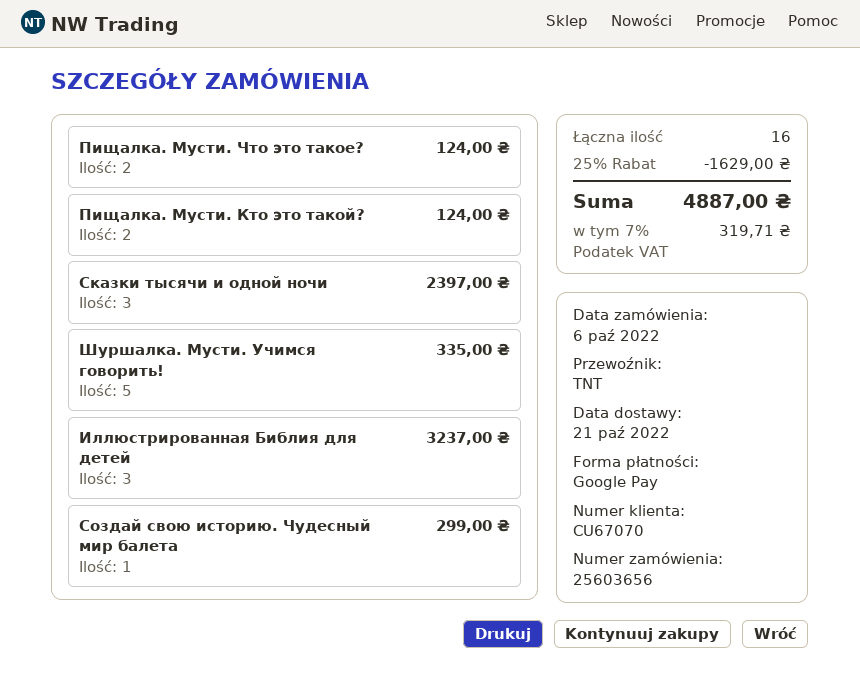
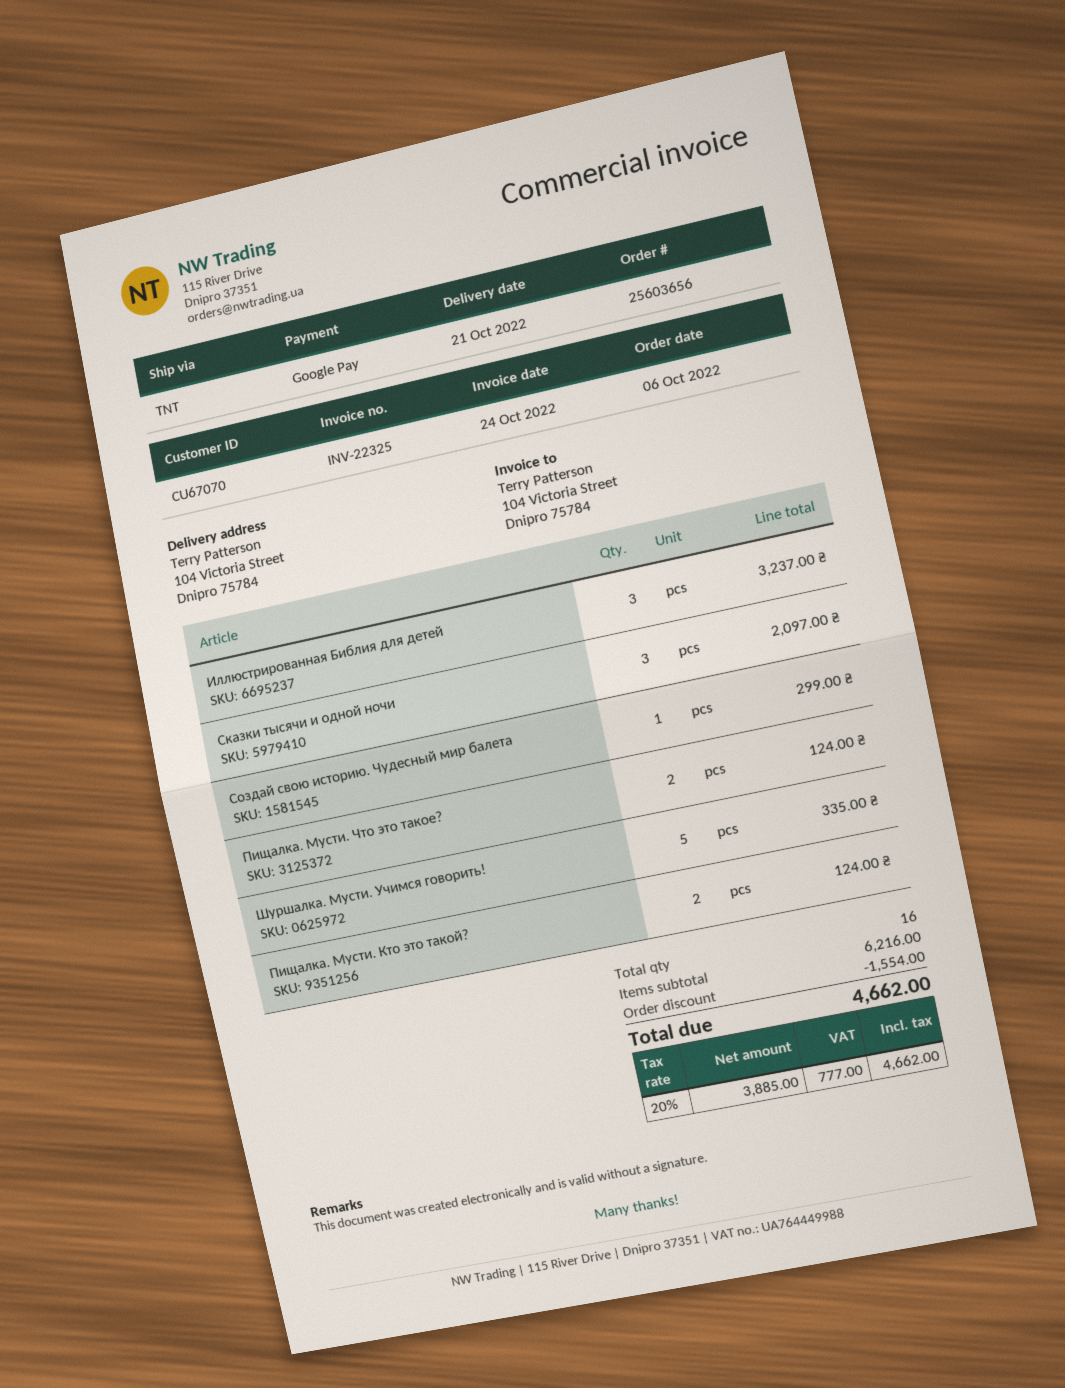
Сказки тысячи и одной ночи: 3 for 2397.00 -> 3 for 2097.00
discount: 1629.00 -> 1554.00
tax: 7% = 319.71 -> 20% = 777.00
total: 4887.00 -> 4662.00

